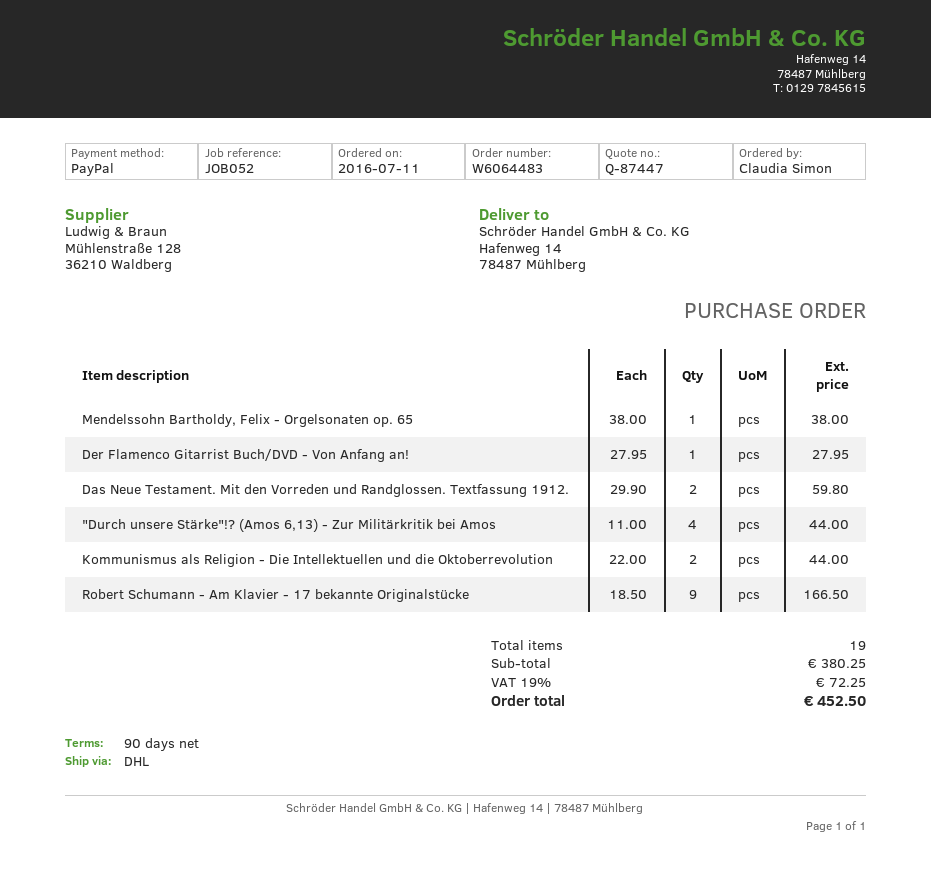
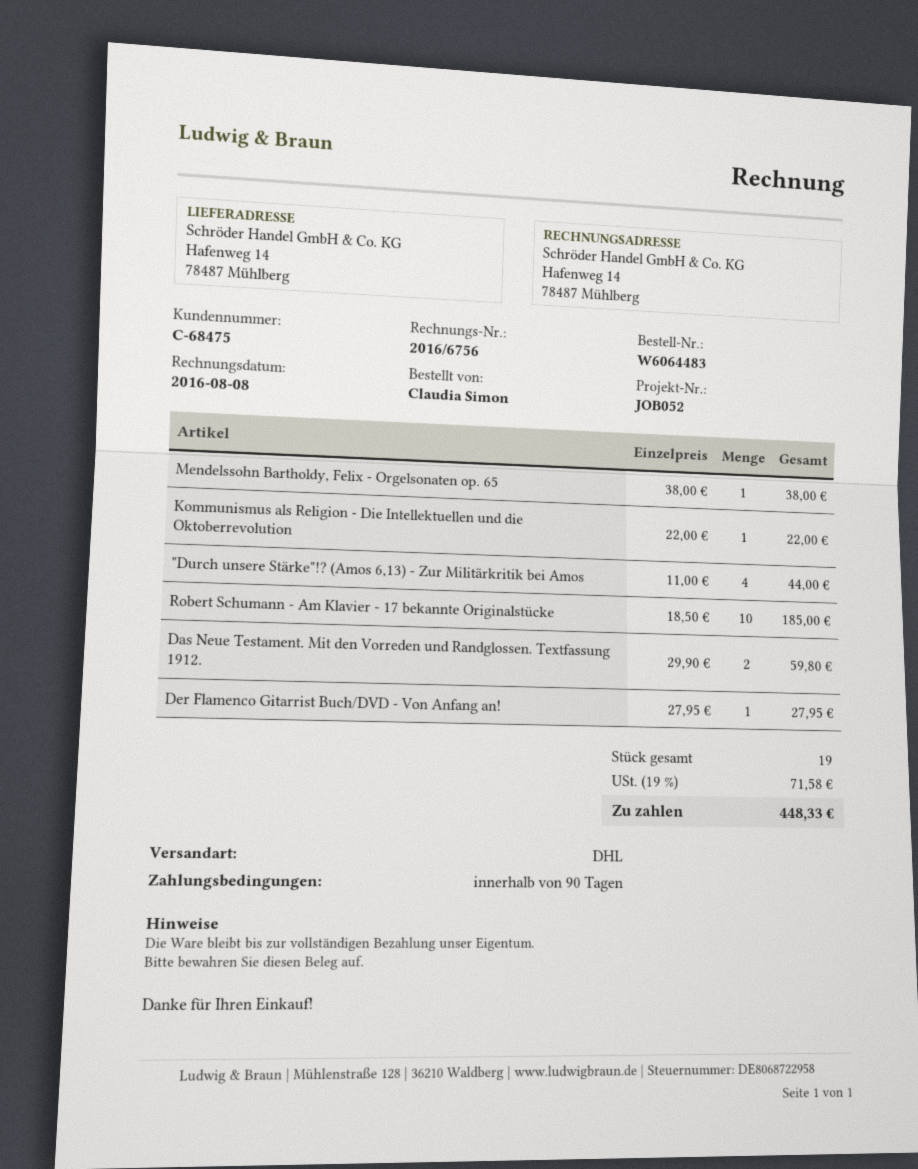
Kommunismus als Religion - Die Intellektuellen und die Oktoberrevolution: 2 x 22.00 = 44.00 -> 1 x 22.00 = 22.00
Robert Schumann - Am Klavier - 17 bekannte Originalstücke: 9 x 18.50 = 166.50 -> 10 x 18.50 = 185.00
tax: 19% = 72.25 -> 19% = 71.58
total: 452.50 -> 448.33

